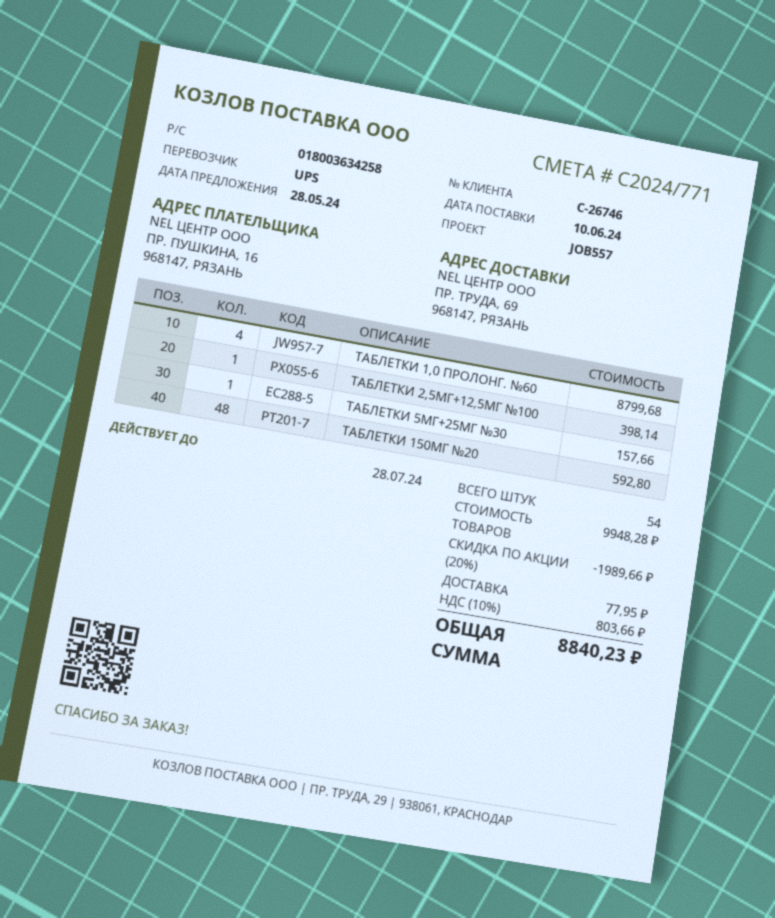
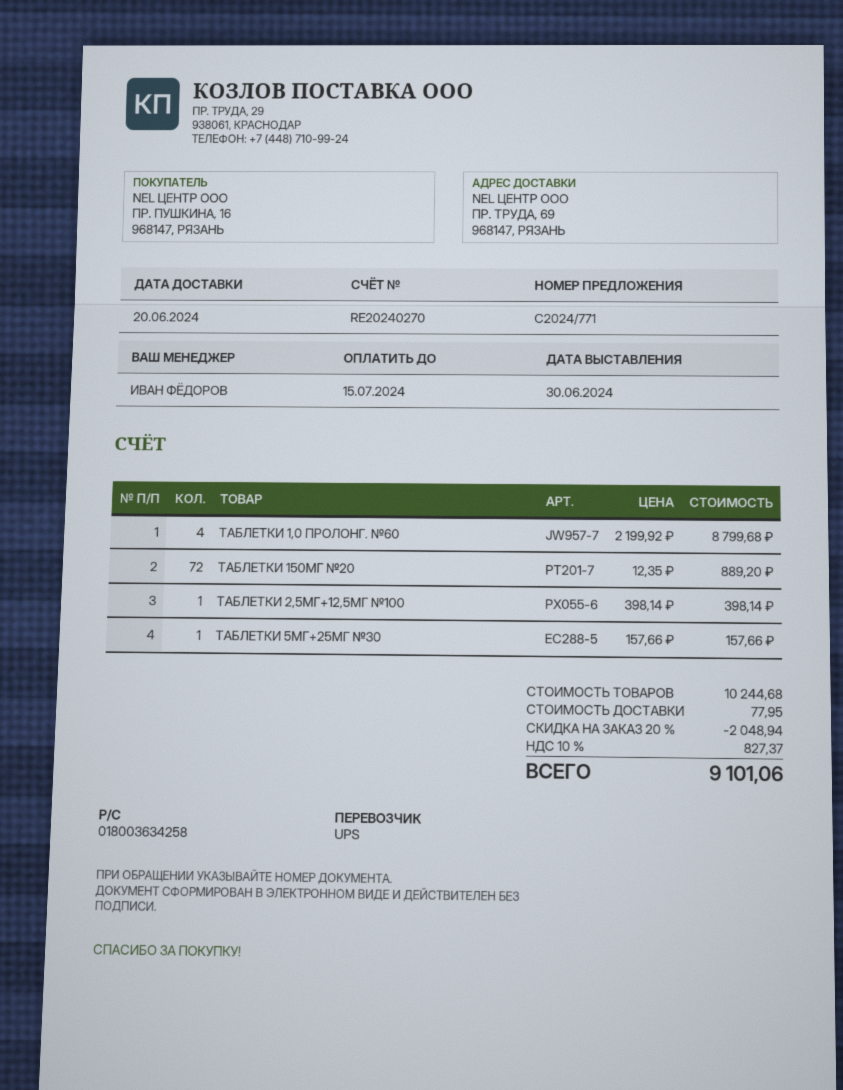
delivery date: 2024-06-10 -> 2024-06-20
ТАБЛЕТКИ 150МГ №20: 48 for 592.80 -> 72 for 889.20
subtotal: 9948.28 -> 10244.68
discount: 20% = 1989.66 -> 20% = 2048.94
tax: 10% = 803.66 -> 10% = 827.37
total: 8840.23 -> 9101.06

